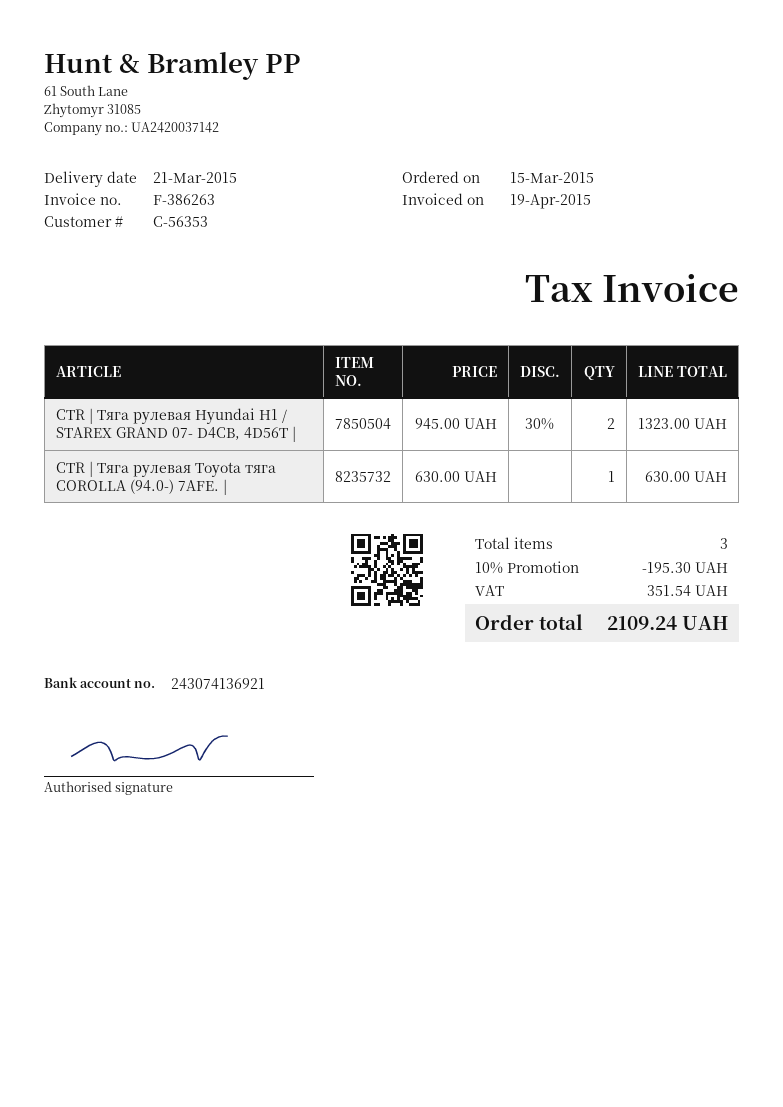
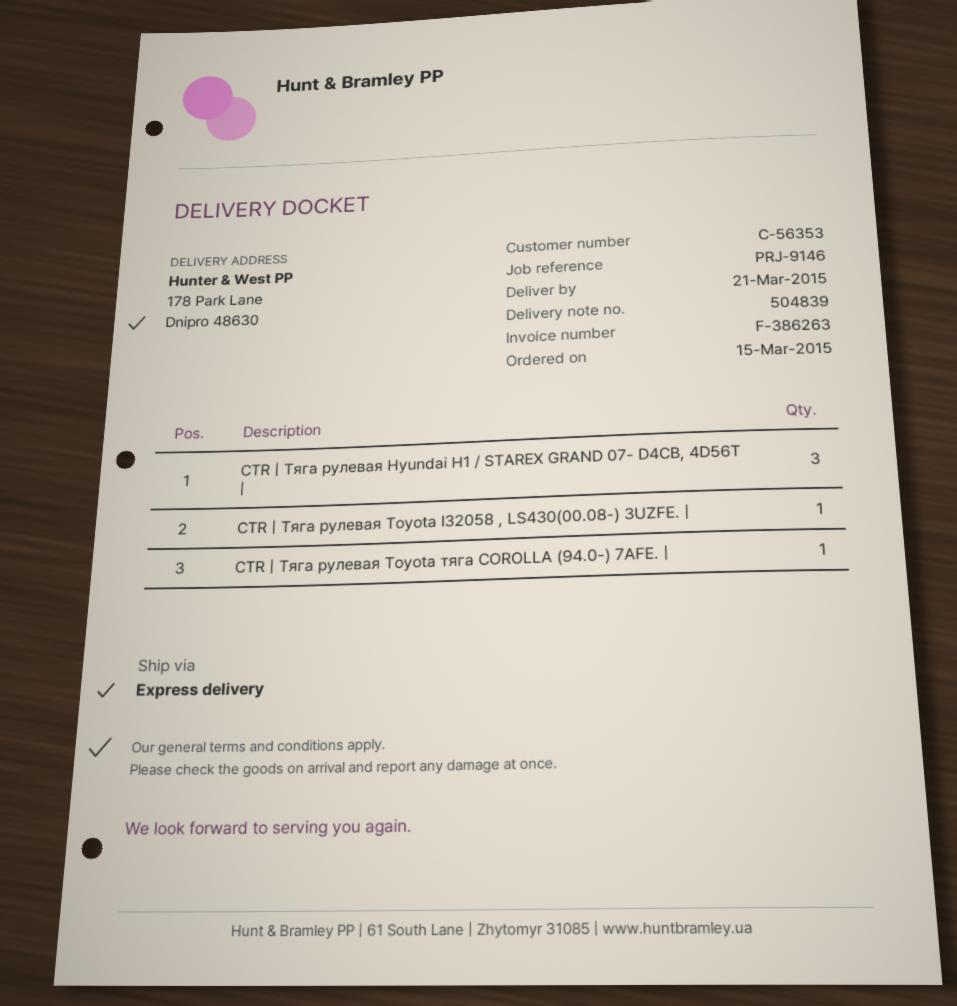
CTR | Тяга рулевая Hyundai H1 / STAREX GRAND 07- D4CB, 4D56T |: 2 -> 3
CTR | Тяга рулевая Toyota I32058 , LS430(00.08-) 3UZFE. |: none -> 1

